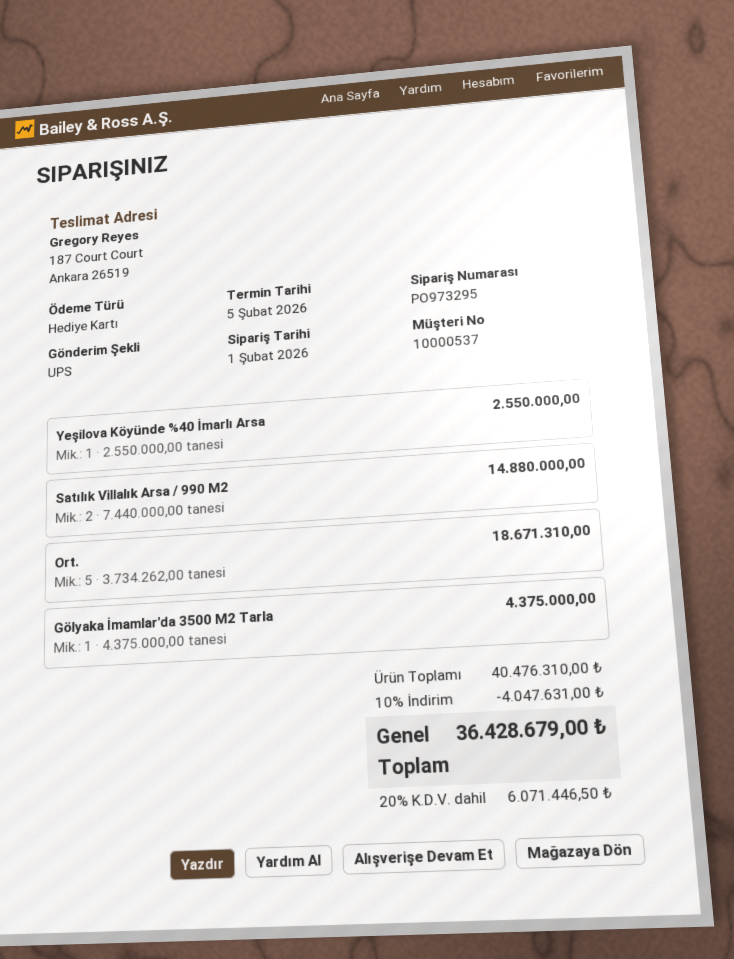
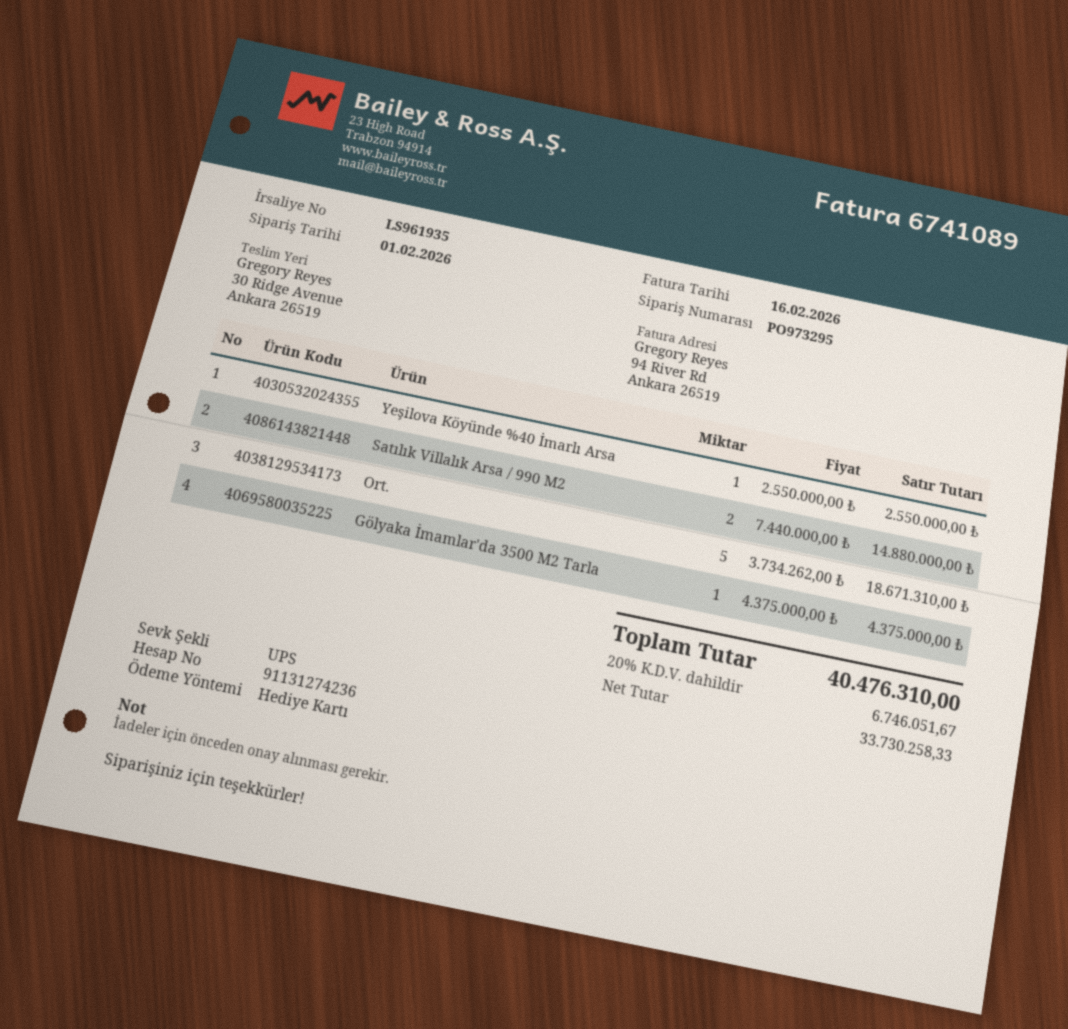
ship to: 187 Court Court, Ankara 26519 -> 30 Ridge Avenue, Ankara 26519
discount: 10% = 4047631.00 -> none
tax: 20% = 6071446.50 -> 20% = 6746051.67
total: 36428679.00 -> 40476310.00

